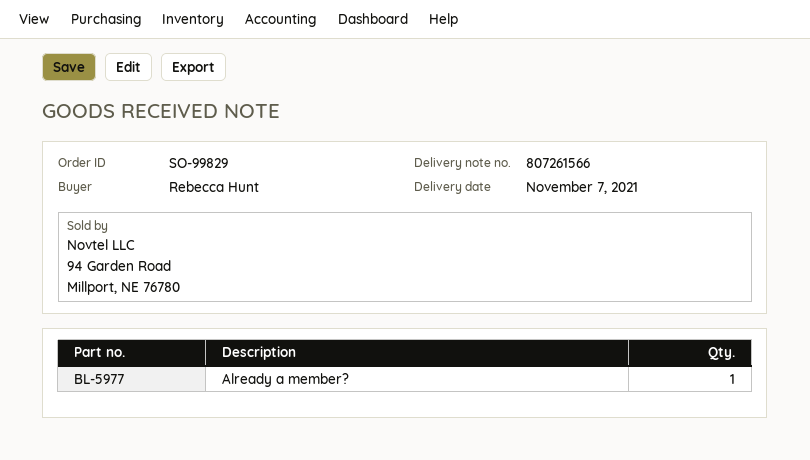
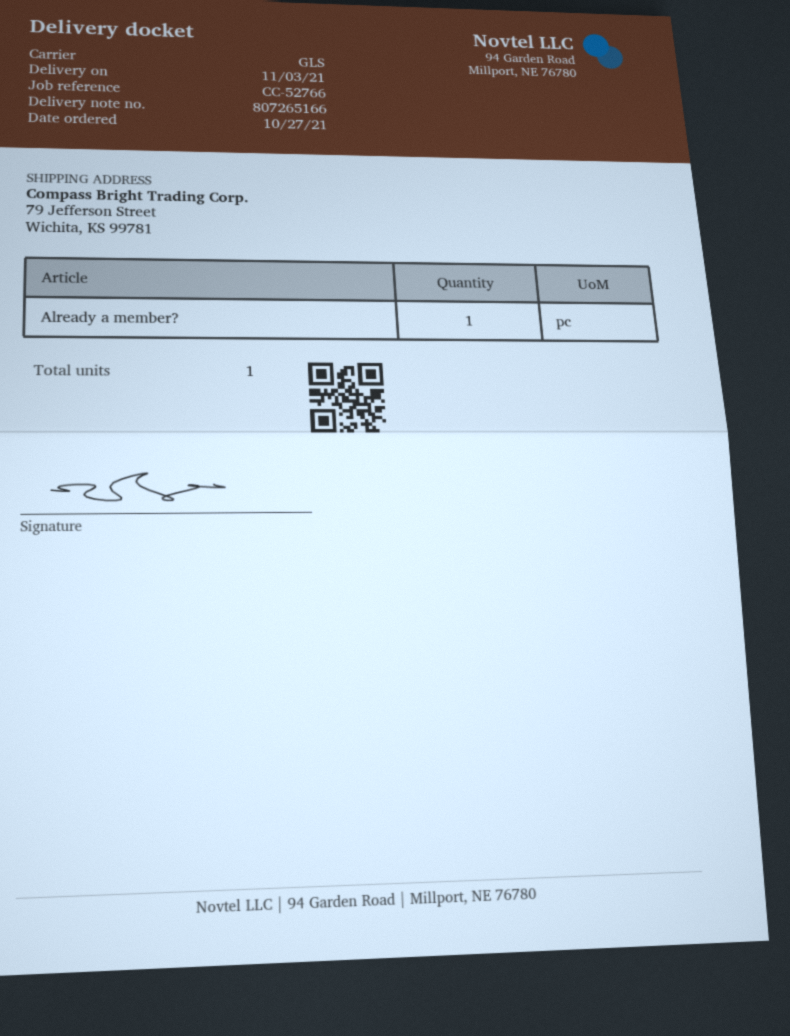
delivery note number: 807261566 -> 807265166
delivery date: 2021-11-07 -> 2021-11-03

